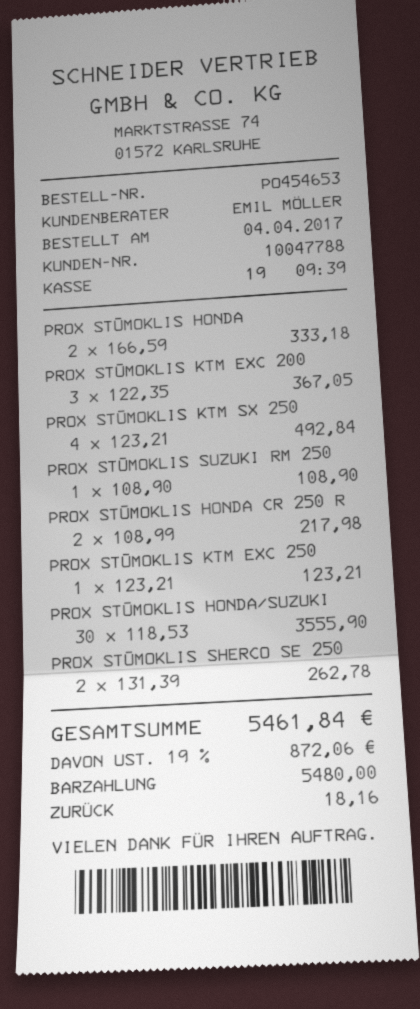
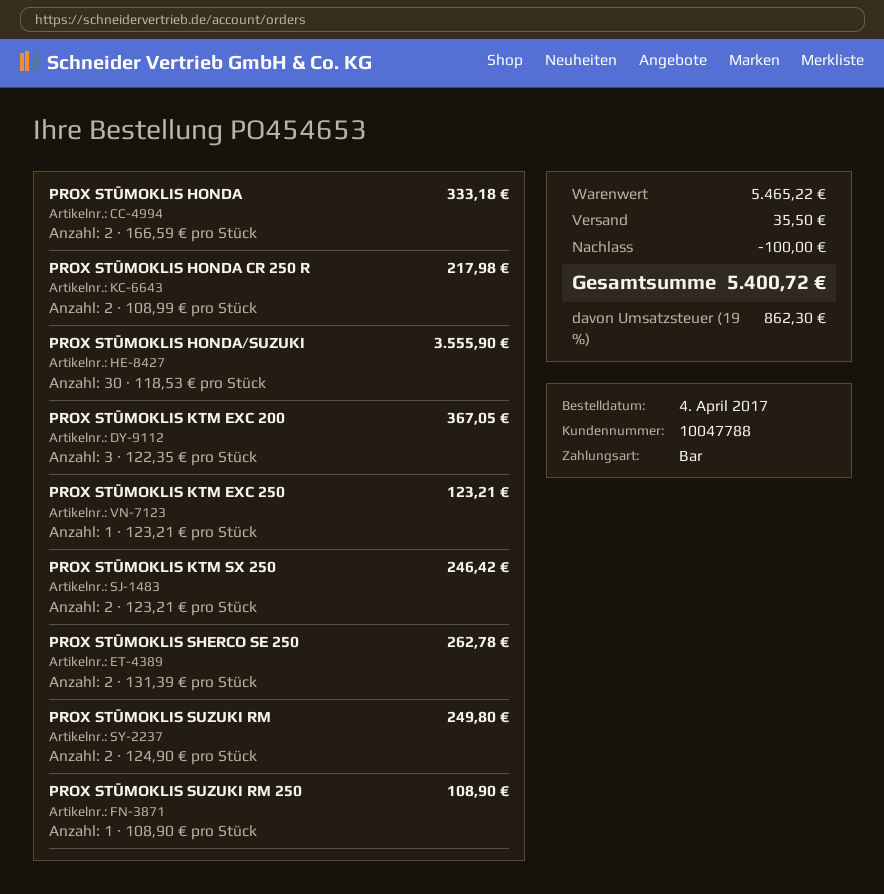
PROX STŪMOKLIS KTM SX 250: 4 x 123.21 = 492.84 -> 2 x 123.21 = 246.42
PROX STŪMOKLIS SUZUKI RM: none -> 2 x 124.90 = 249.80
discount: none -> 100.00
shipping: none -> 35.50
tax: 19% = 872.06 -> 19% = 862.30
total: 5461.84 -> 5400.72

